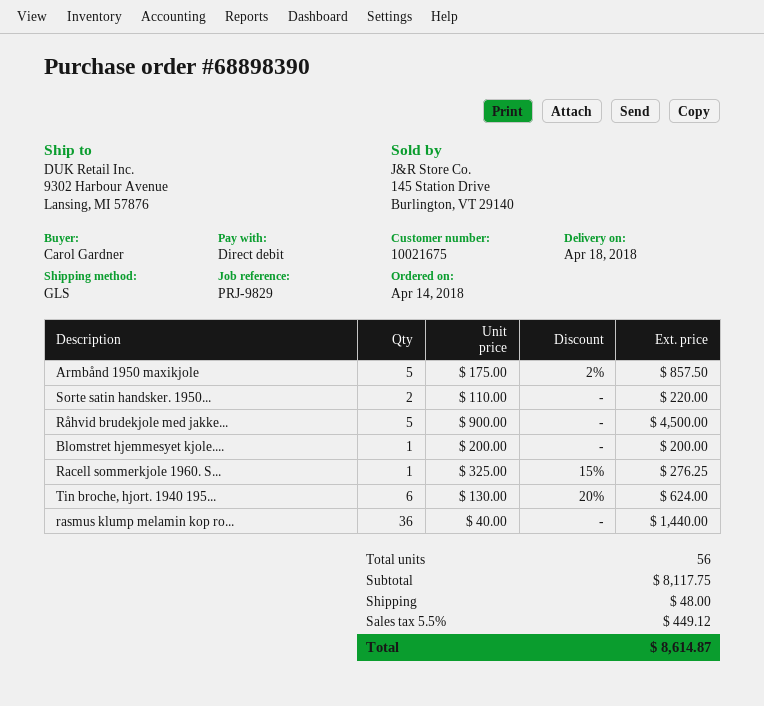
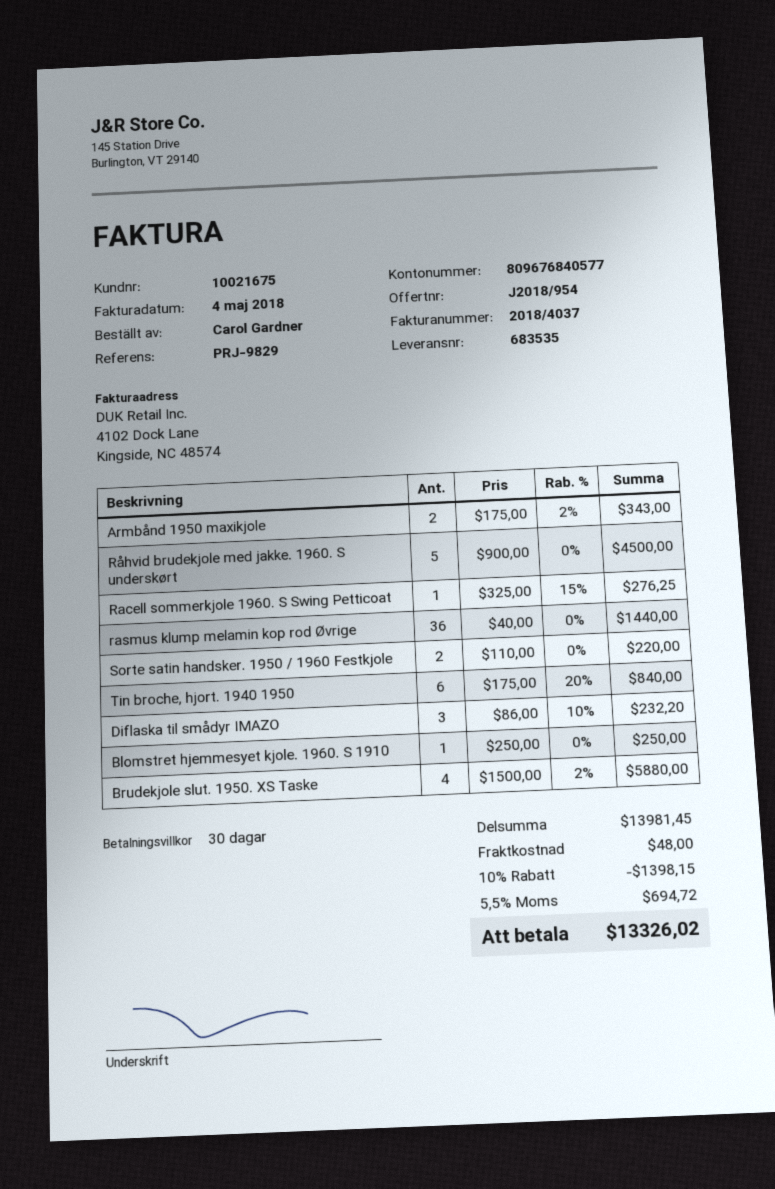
Armbånd 1950 maxikjole: 5 x 175.00 - 2% = 857.50 -> 2 x 175.00 - 2% = 343.00
Blomstret hjemmesyet kjole....: 1 x 200.00 = 200.00 -> 1 x 250.00 = 250.00
Tin broche, hjort. 1940 195...: 6 x 130.00 - 20% = 624.00 -> 6 x 175.00 - 20% = 840.00
Diflaska til smådyr IMAZO: none -> 3 x 86.00 - 10% = 232.20
Brudekjole slut. 1950. XS Taske: none -> 4 x 1500.00 - 2% = 5880.00
subtotal: 8117.75 -> 13981.45
discount: none -> 10% = 1398.15
tax: 5.5% = 449.12 -> 5.5% = 694.72
total: 8614.87 -> 13326.02

